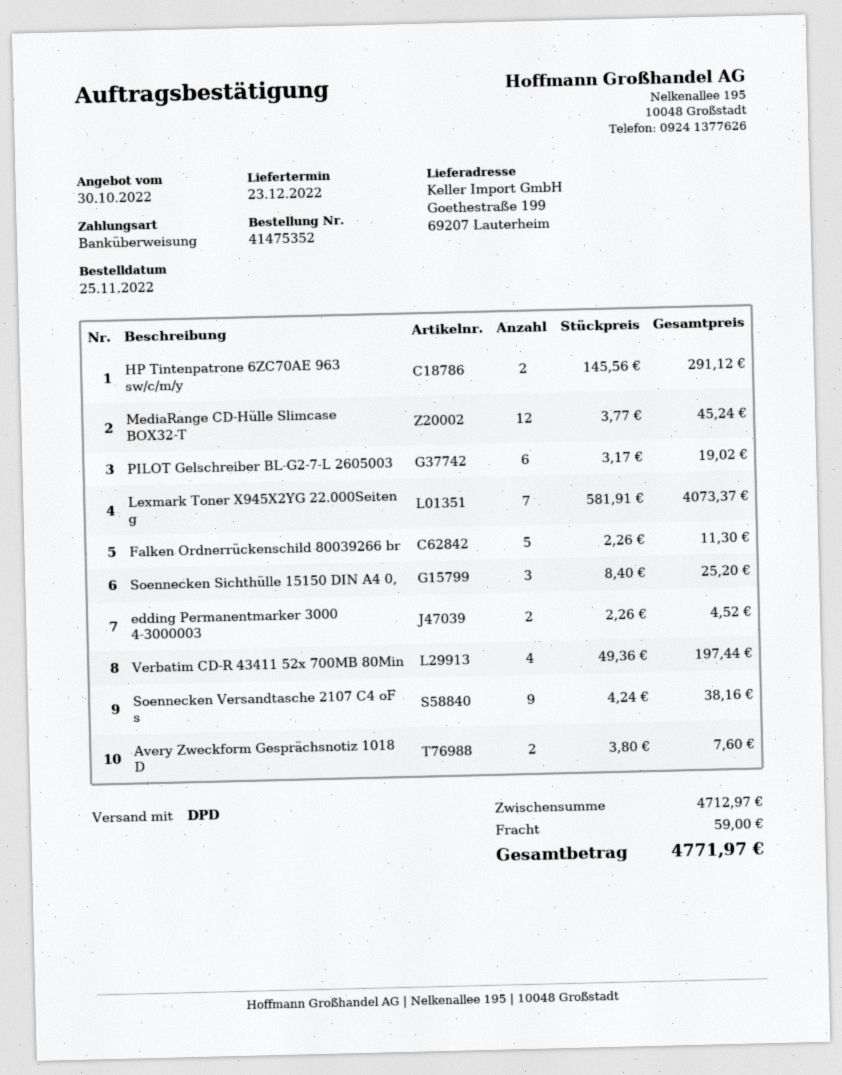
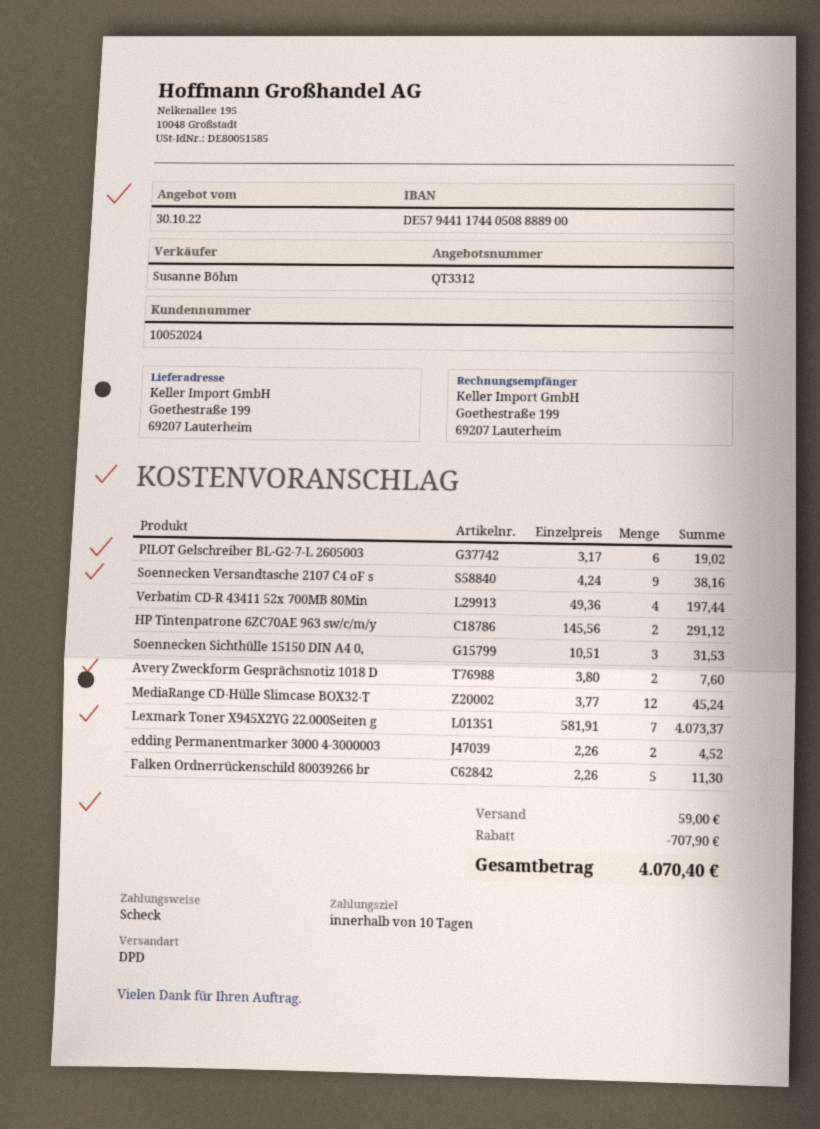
payment method: bank transfer -> cheque
Soennecken Sichthülle 15150 DIN A4 0,: 3 x 8.40 = 25.20 -> 3 x 10.51 = 31.53
discount: none -> 707.90
total: 4771.97 -> 4070.40

